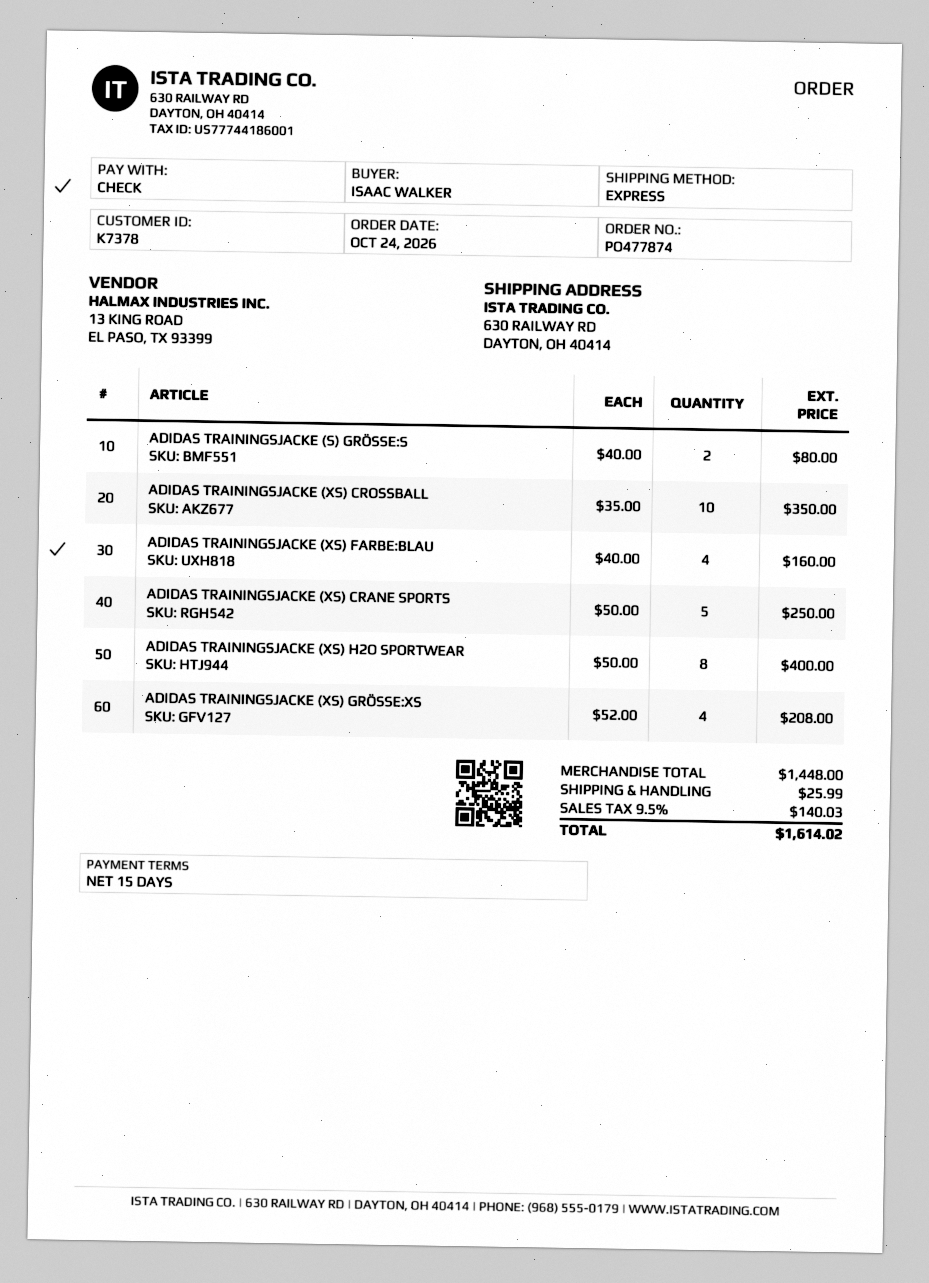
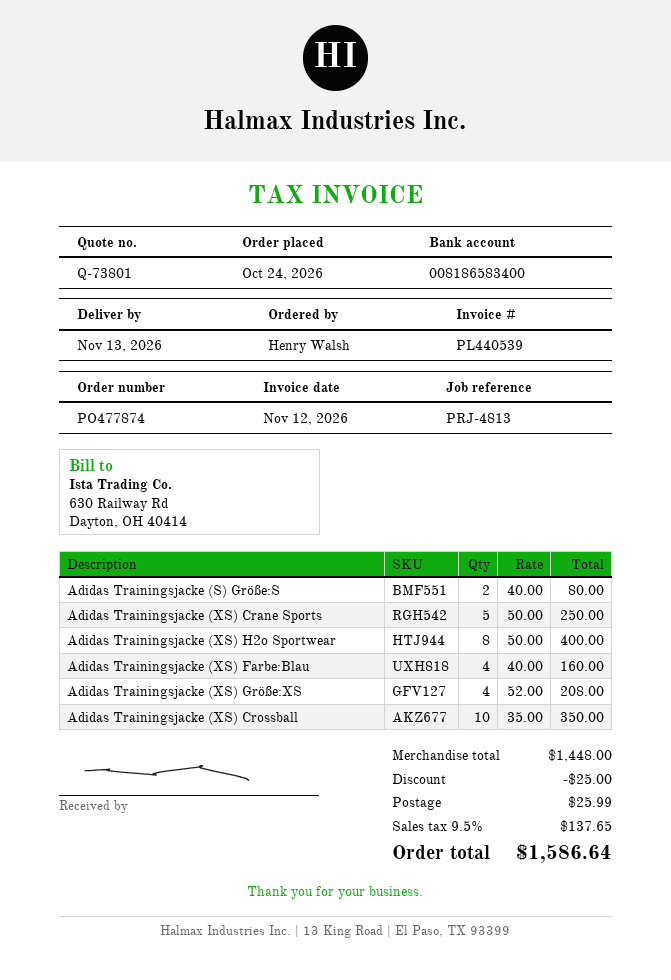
ordered by: ISAAC WALKER -> Henry Walsh
discount: none -> 25.00
tax: 9.5% = 140.03 -> 9.5% = 137.65
total: 1614.02 -> 1586.64

